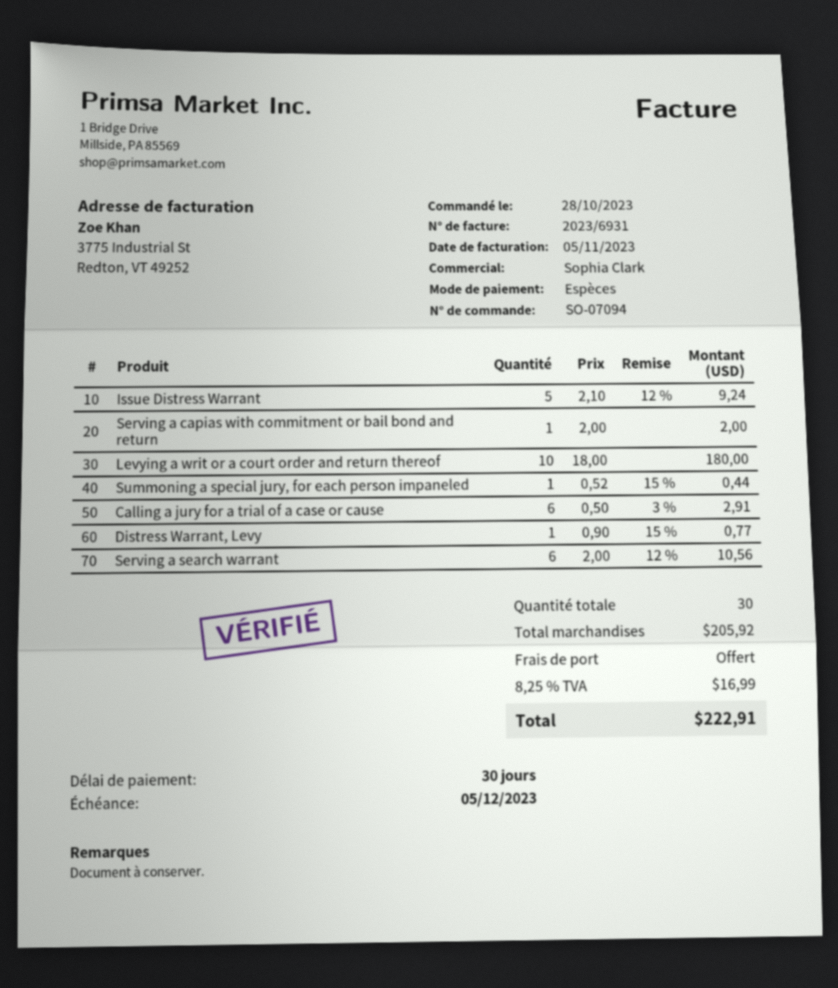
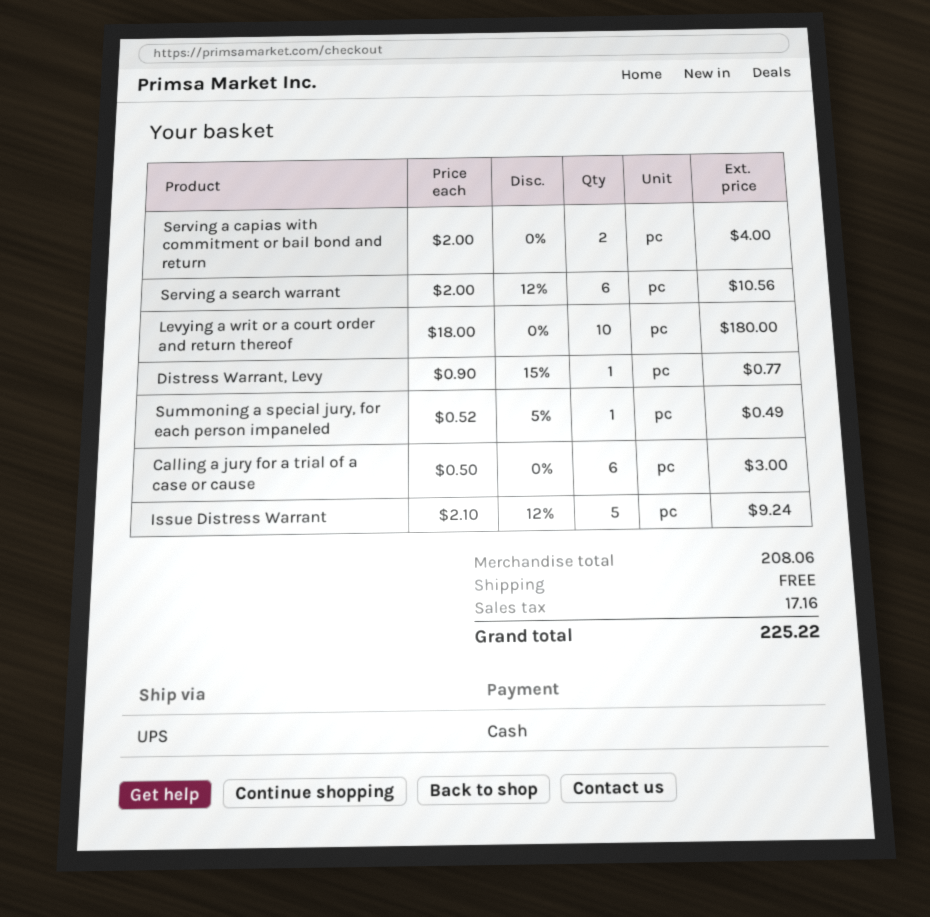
Serving a capias with commitment or bail bond and return: 1 x 2.00 = 2.00 -> 2 x 2.00 = 4.00
Summoning a special jury, for each person impaneled: 1 x 0.52 - 15% = 0.44 -> 1 x 0.52 - 5% = 0.49
Calling a jury for a trial of a case or cause: 6 x 0.50 - 3% = 2.91 -> 6 x 0.50 = 3.00
subtotal: 205.92 -> 208.06
tax: 16.99 -> 17.16
total: 222.91 -> 225.22

